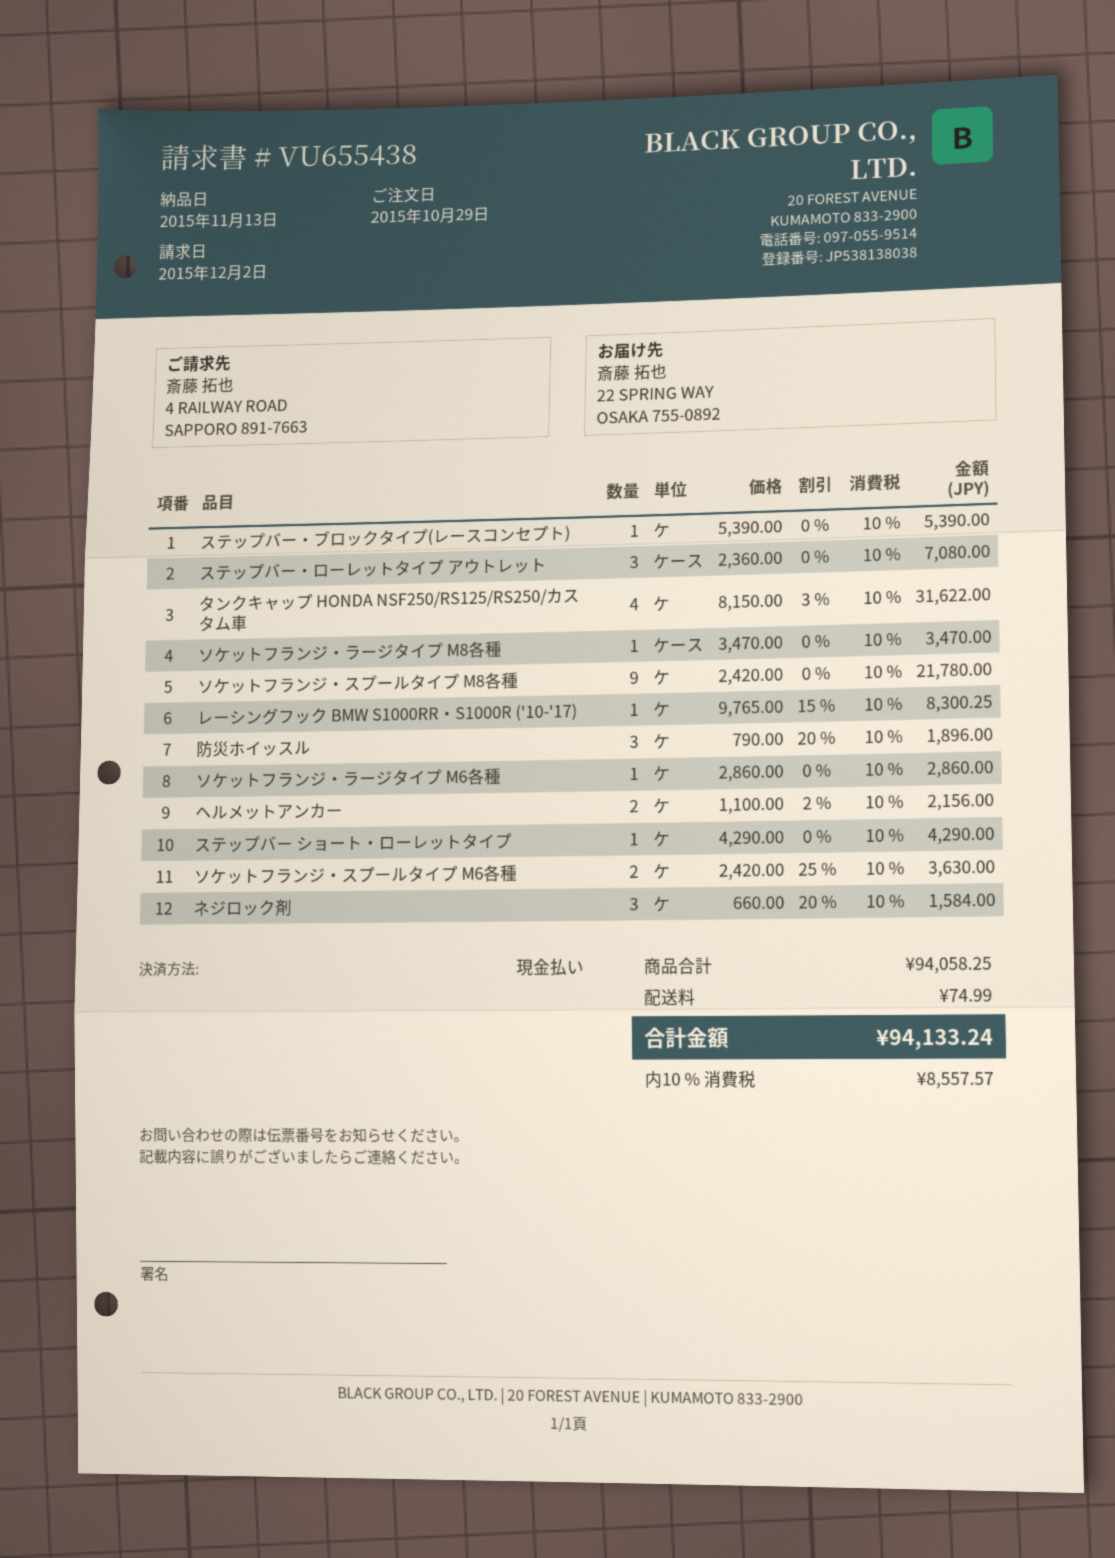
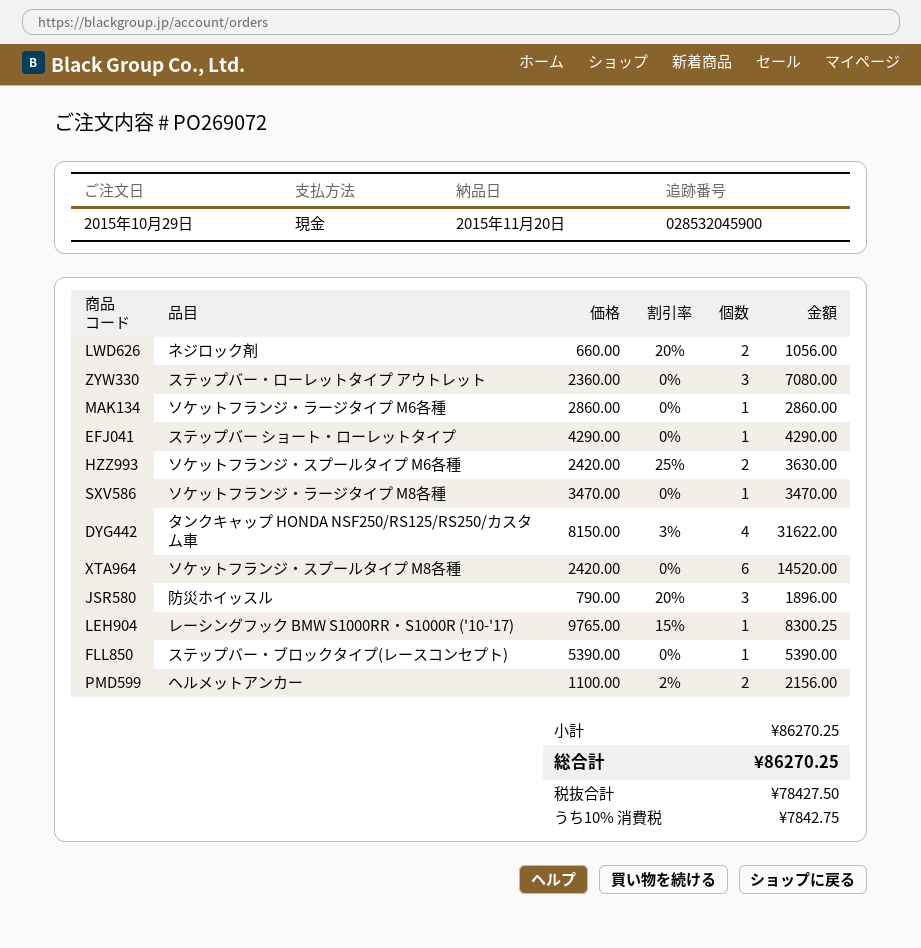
delivery date: 2015-11-13 -> 2015-11-20
ソケットフランジ・スプールタイプ M8各種: 9 x 2420.00 = 21780.00 -> 6 x 2420.00 = 14520.00
ネジロック剤: 3 x 660.00 - 20% = 1584.00 -> 2 x 660.00 - 20% = 1056.00
subtotal: 94058.25 -> 86270.25
shipping: 74.99 -> none
tax: 10% = 8557.57 -> 10% = 7842.75
total: 94133.24 -> 86270.25

